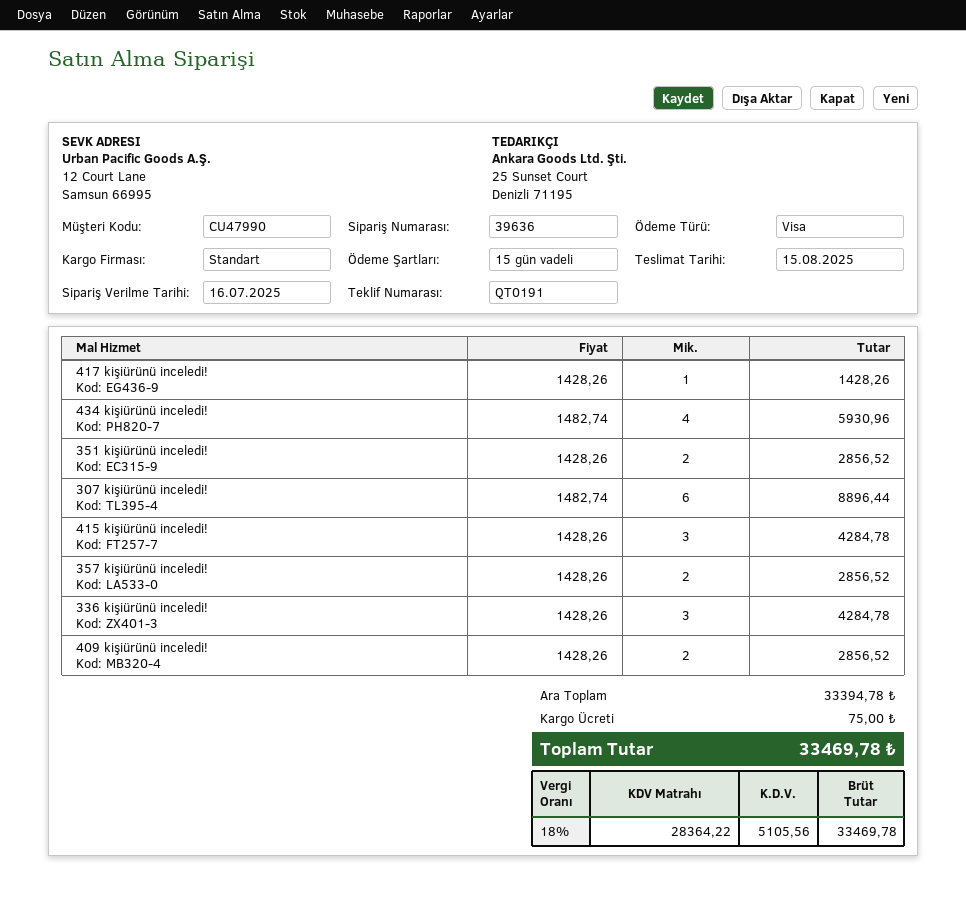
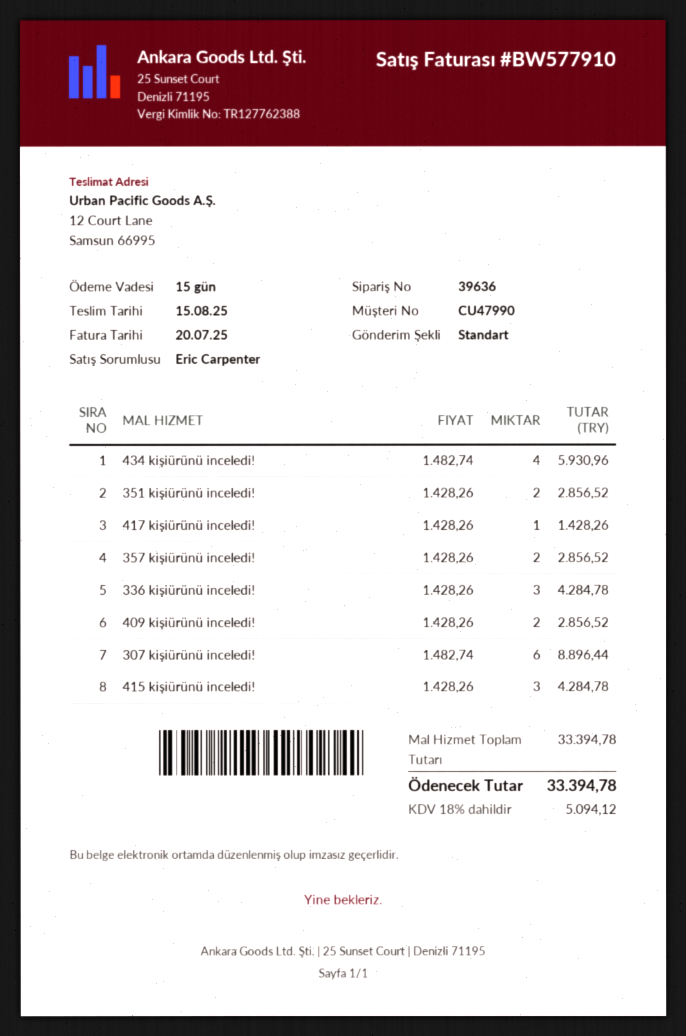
shipping: 75.00 -> none
tax: 18% = 5105.56 -> 18% = 5094.12
total: 33469.78 -> 33394.78

